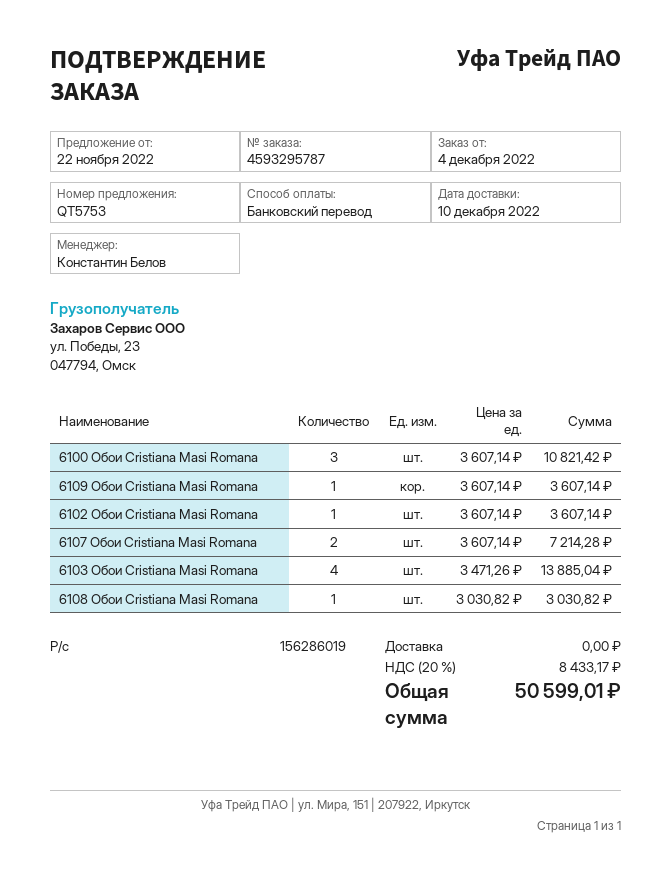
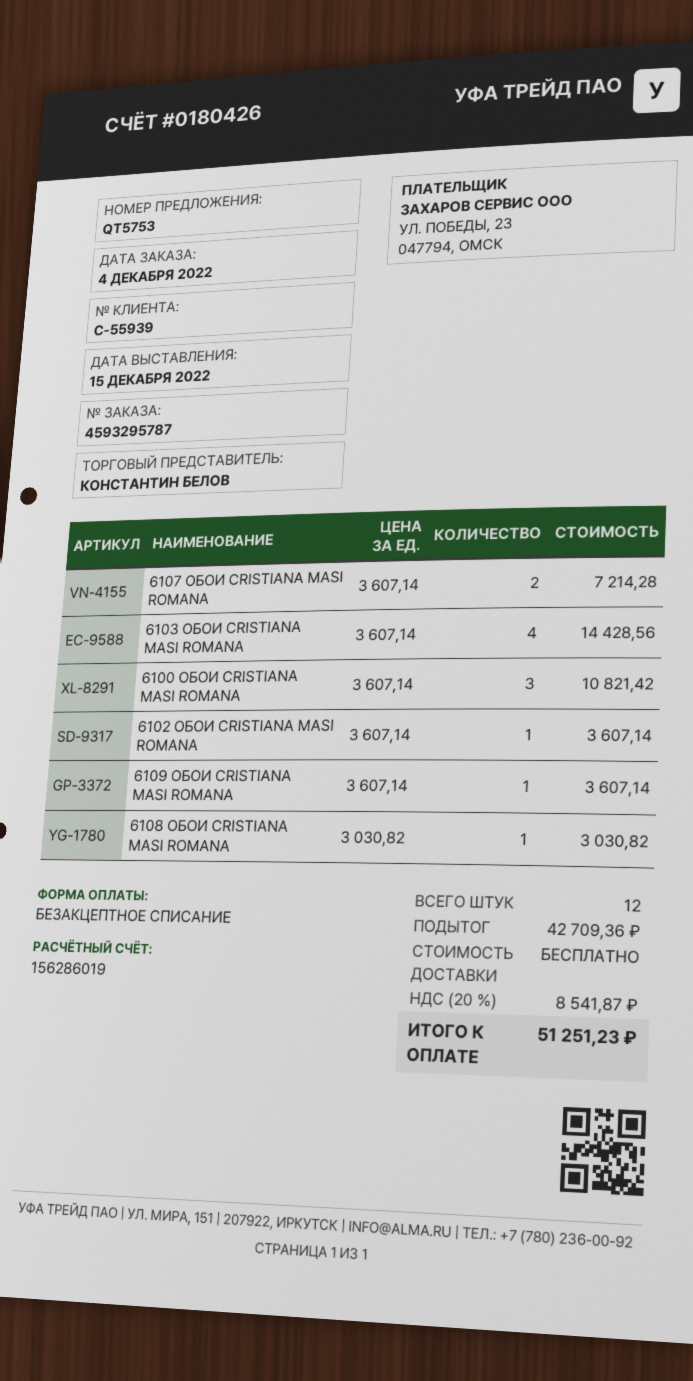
payment method: bank transfer -> direct debit
6103 Обои Cristiana Masi Romana: 4 x 3471.26 = 13885.04 -> 4 x 3607.14 = 14428.56
tax: 20% = 8433.17 -> 20% = 8541.87
total: 50599.01 -> 51251.23

